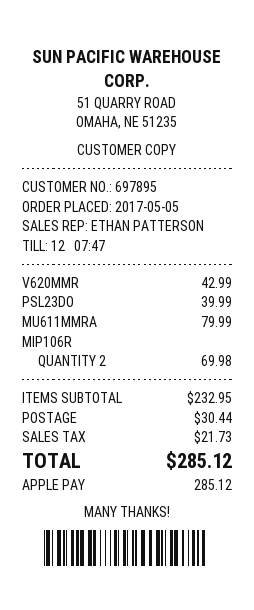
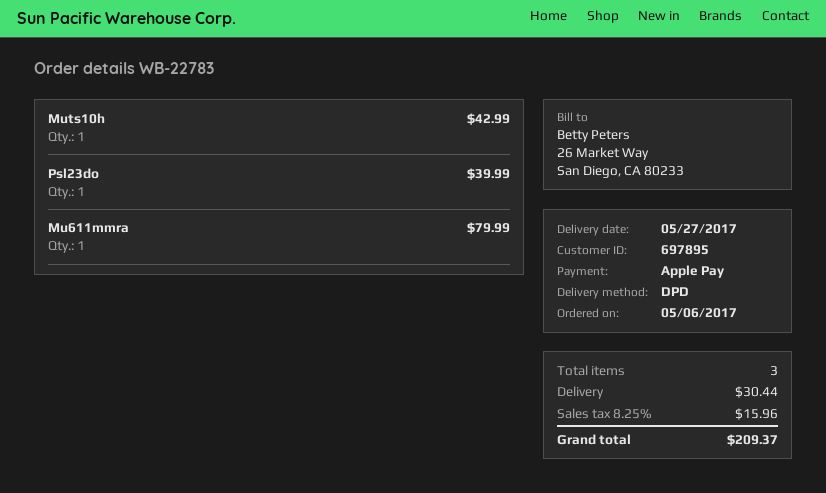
order date: 2017-05-05 -> 2017-05-06
V620MMR: 1 for 42.99 -> none
MIP106R: 2 for 69.98 -> none
Muts10h: none -> 1 for 42.99
tax: 21.73 -> 15.96
total: 285.12 -> 209.37

